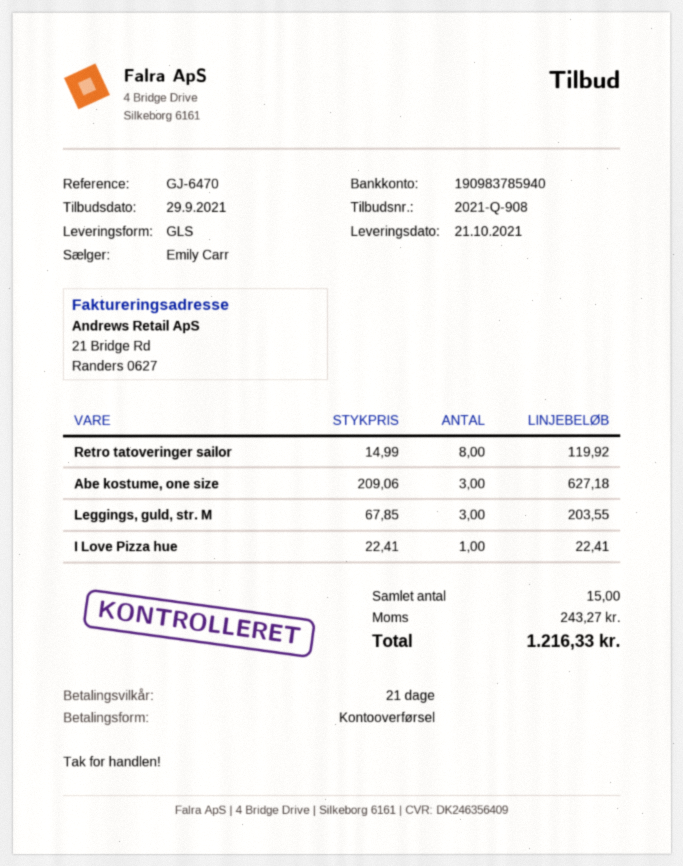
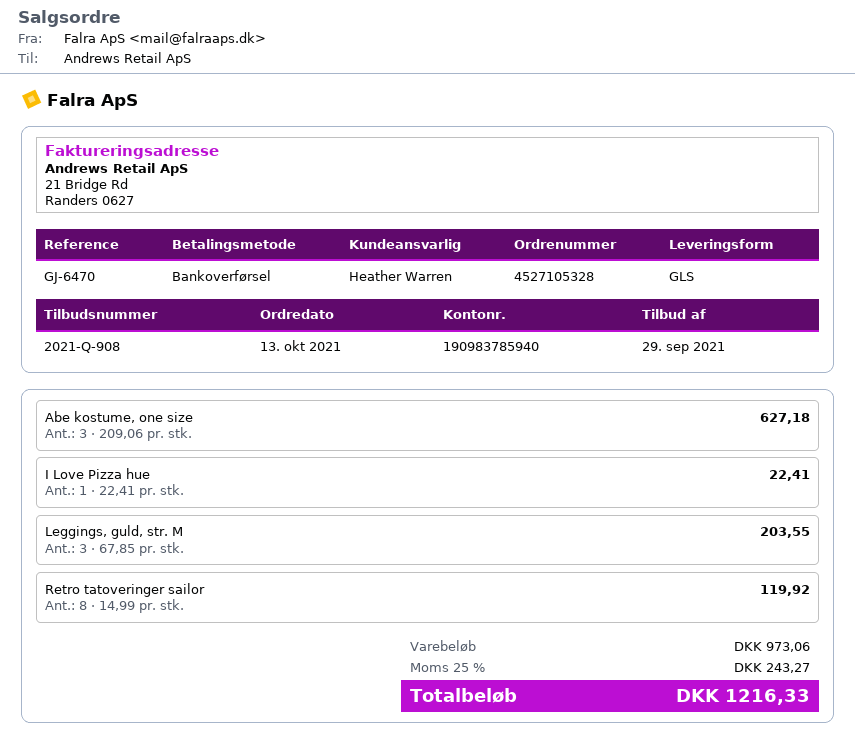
sales rep: Emily Carr -> Heather Warren

